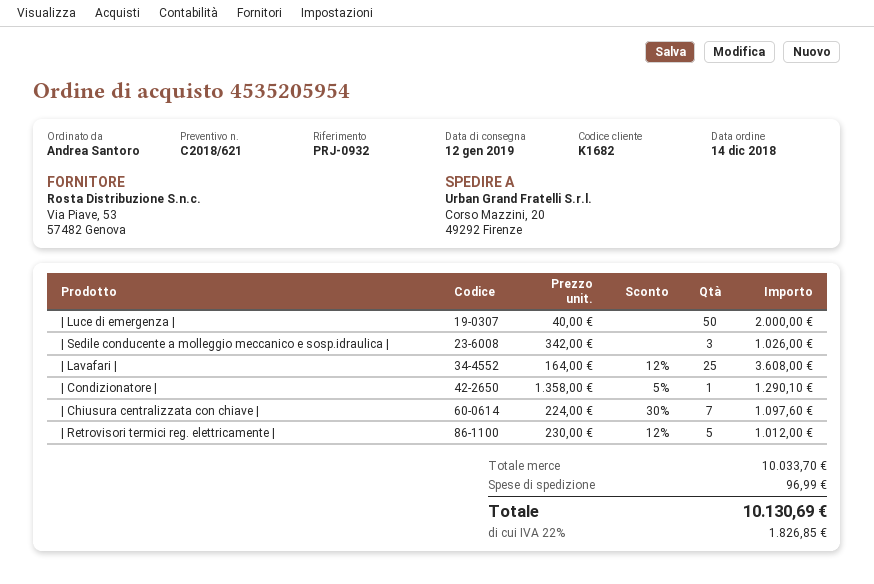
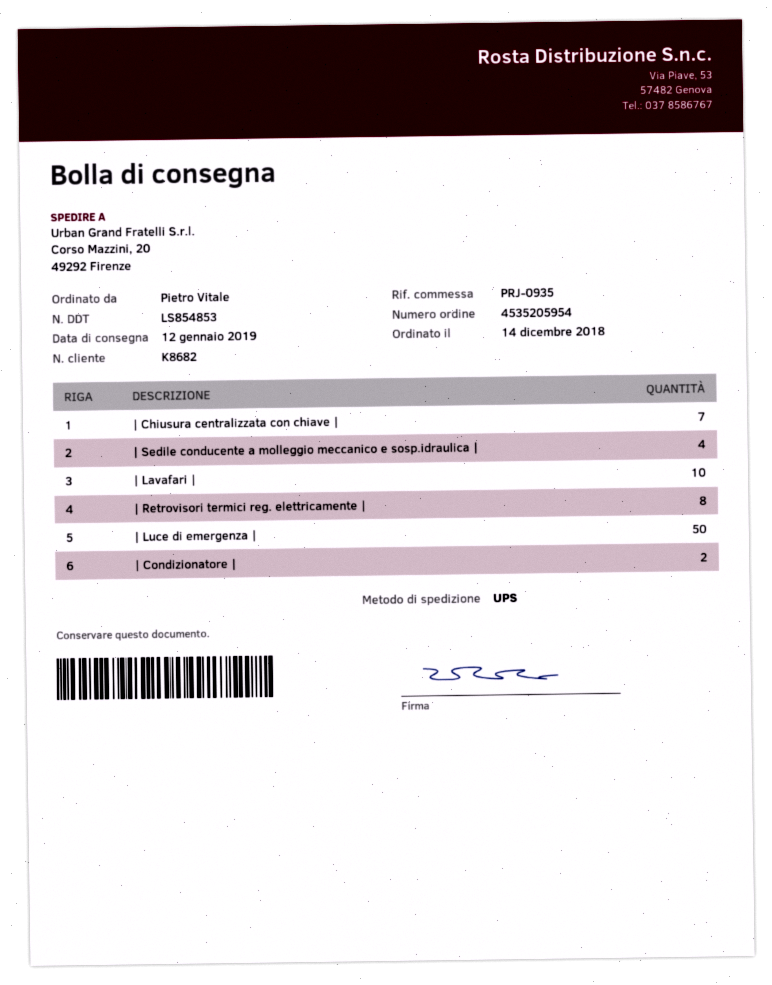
customer number: K1682 -> K8682
reference: PRJ-0932 -> PRJ-0935
ordered by: Andrea Santoro -> Pietro Vitale
| Sedile conducente a molleggio meccanico e sosp.idraulica |: 3 -> 4
| Lavafari |: 25 -> 10
| Condizionatore |: 1 -> 2
| Retrovisori termici reg. elettricamente |: 5 -> 8

